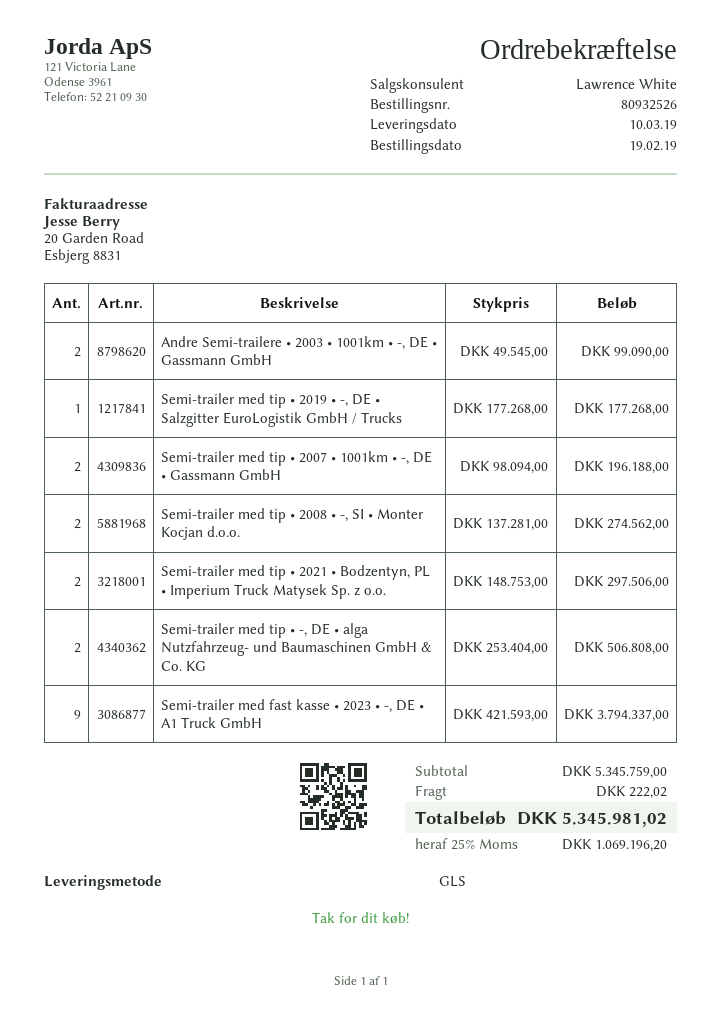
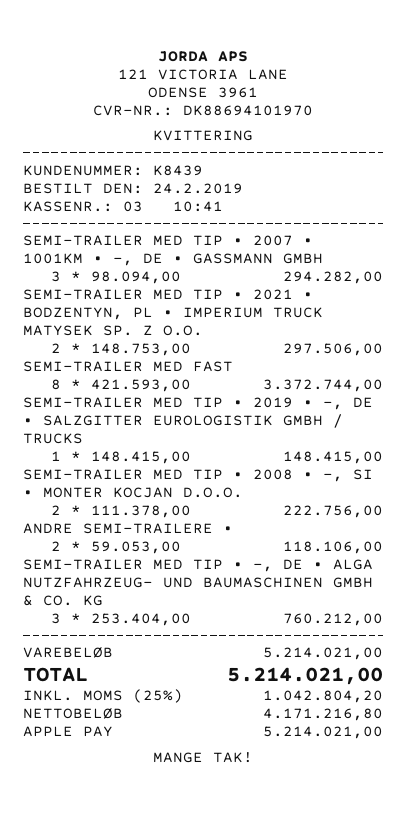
order date: 2019-02-19 -> 2019-02-24
Andre Semi-trailere • 2003 • 1001km • -, DE • Gassmann GmbH: 2 x 49545.00 = 99090.00 -> 2 x 59053.00 = 118106.00
Semi-trailer med tip • 2019 • -, DE • Salzgitter EuroLogistik GmbH / Trucks: 1 x 177268.00 = 177268.00 -> 1 x 148415.00 = 148415.00
Semi-trailer med tip • 2007 • 1001km • -, DE • Gassmann GmbH: 2 x 98094.00 = 196188.00 -> 3 x 98094.00 = 294282.00
Semi-trailer med tip • 2008 • -, SI • Monter Kocjan d.o.o.: 2 x 137281.00 = 274562.00 -> 2 x 111378.00 = 222756.00
Semi-trailer med tip • -, DE • alga Nutzfahrzeug- und Baumaschinen GmbH & Co. KG: 2 x 253404.00 = 506808.00 -> 3 x 253404.00 = 760212.00
Semi-trailer med fast kasse • 2023 • -, DE • A1 Truck GmbH: 9 x 421593.00 = 3794337.00 -> 8 x 421593.00 = 3372744.00
subtotal: 5345759.00 -> 5214021.00
shipping: 222.02 -> none
tax: 25% = 1069196.20 -> 25% = 1042804.20
total: 5345981.02 -> 5214021.00

